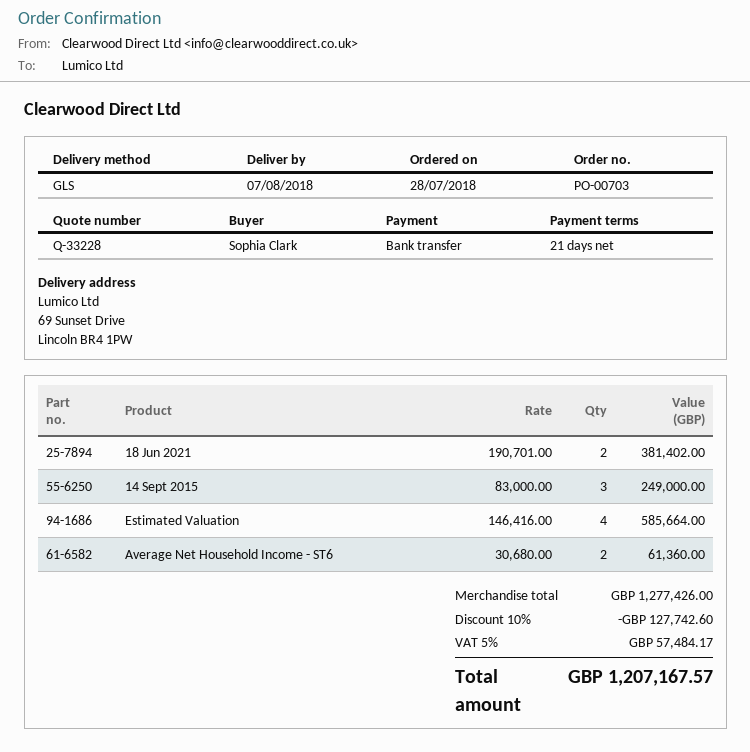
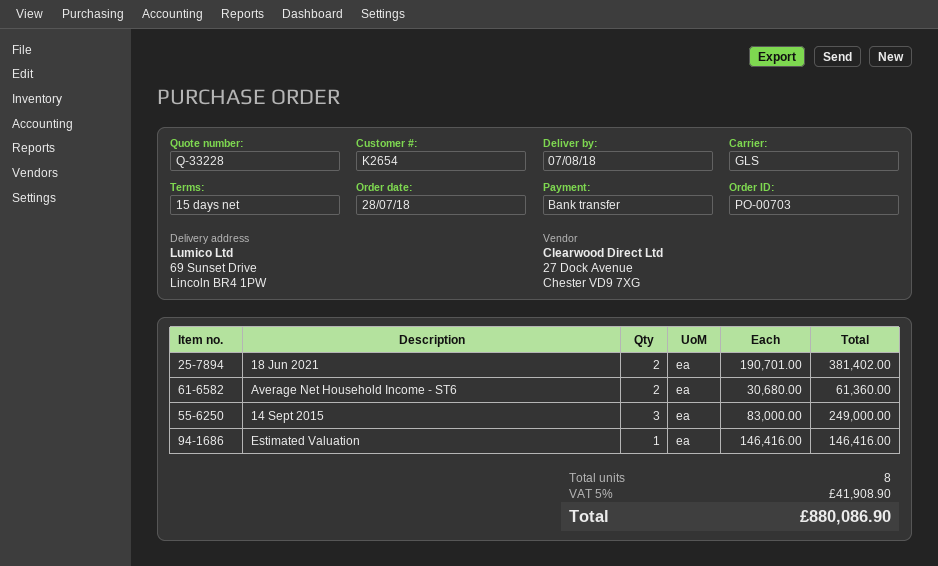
payment terms: 21 days -> 15 days
Estimated Valuation: 4 x 146416.00 = 585664.00 -> 1 x 146416.00 = 146416.00
discount: 10% = 127742.60 -> none
tax: 5% = 57484.17 -> 5% = 41908.90
total: 1207167.57 -> 880086.90

